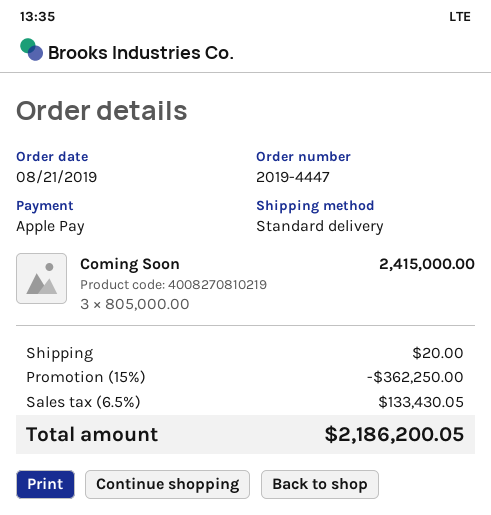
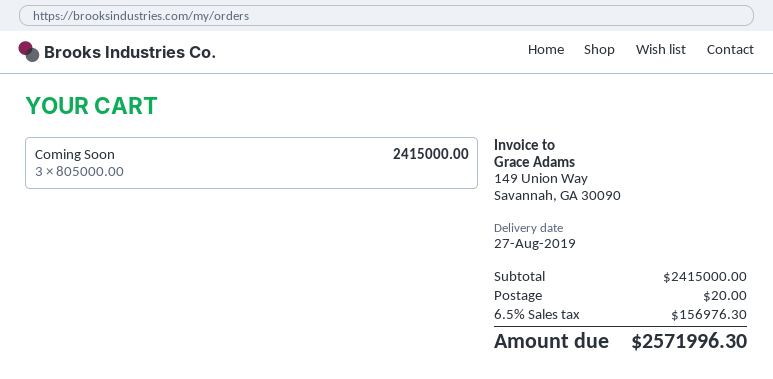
discount: 15% = 362250.00 -> none
tax: 6.5% = 133430.05 -> 6.5% = 156976.30
total: 2186200.05 -> 2571996.30

